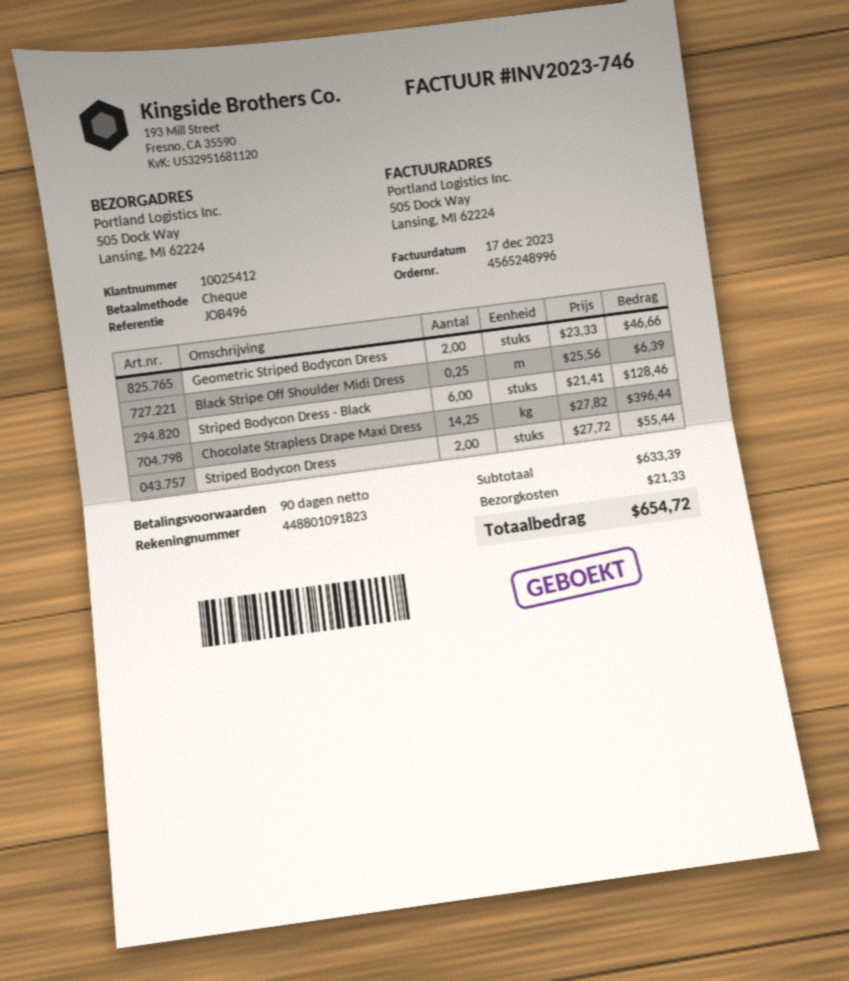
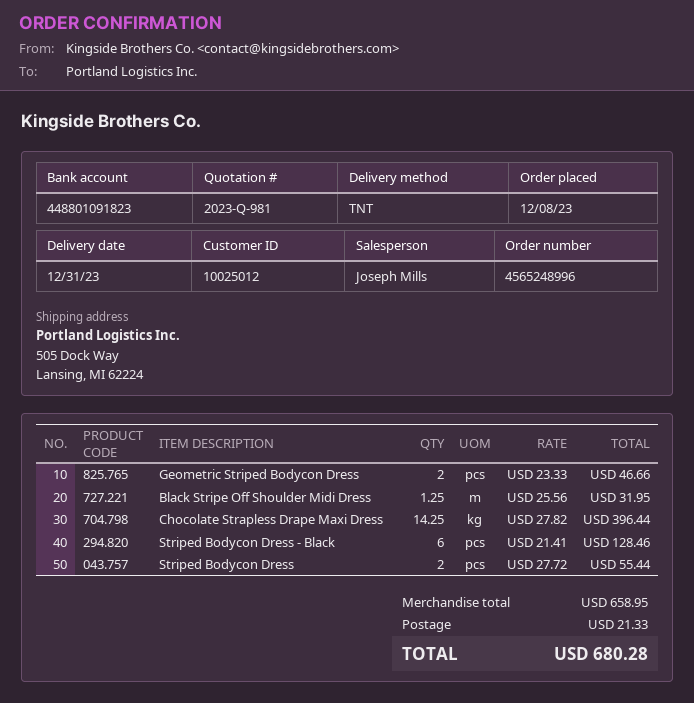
customer number: 10025412 -> 10025012
Black Stripe Off Shoulder Midi Dress: 0.25 x 25.56 = 6.39 -> 1.25 x 25.56 = 31.95
subtotal: 633.39 -> 658.95
total: 654.72 -> 680.28

